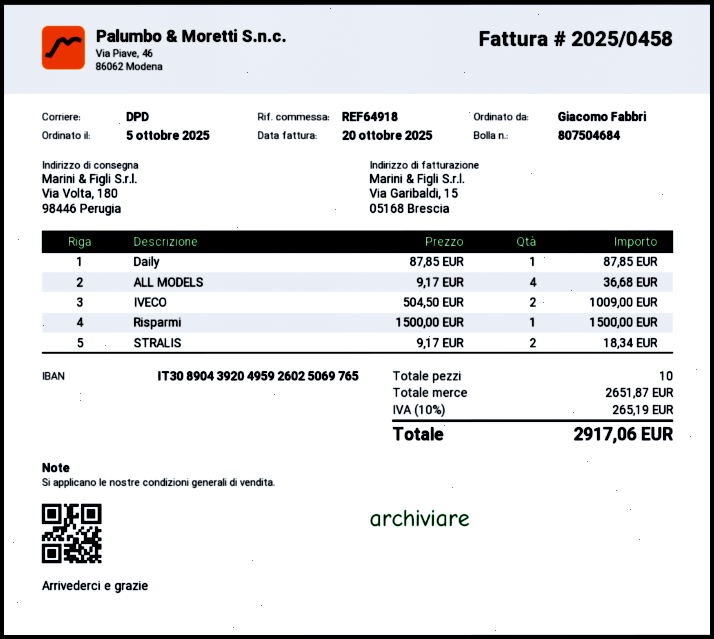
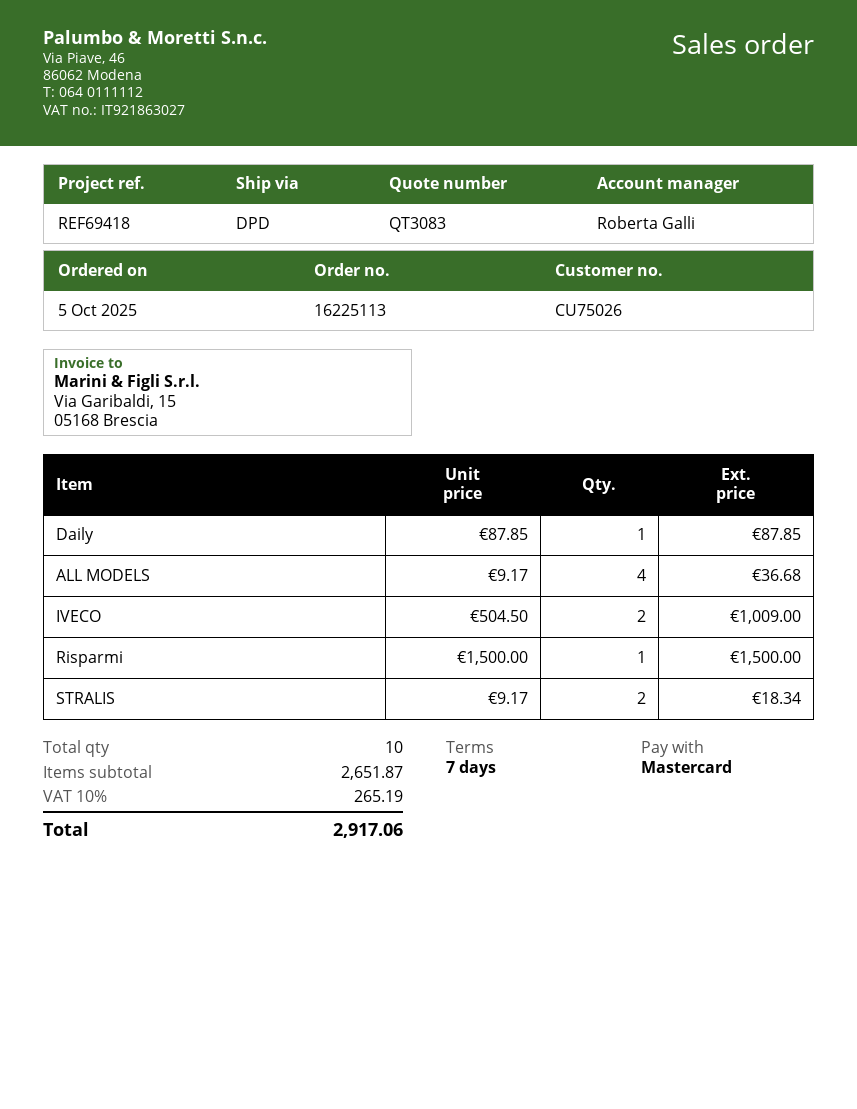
reference: REF64918 -> REF69418

